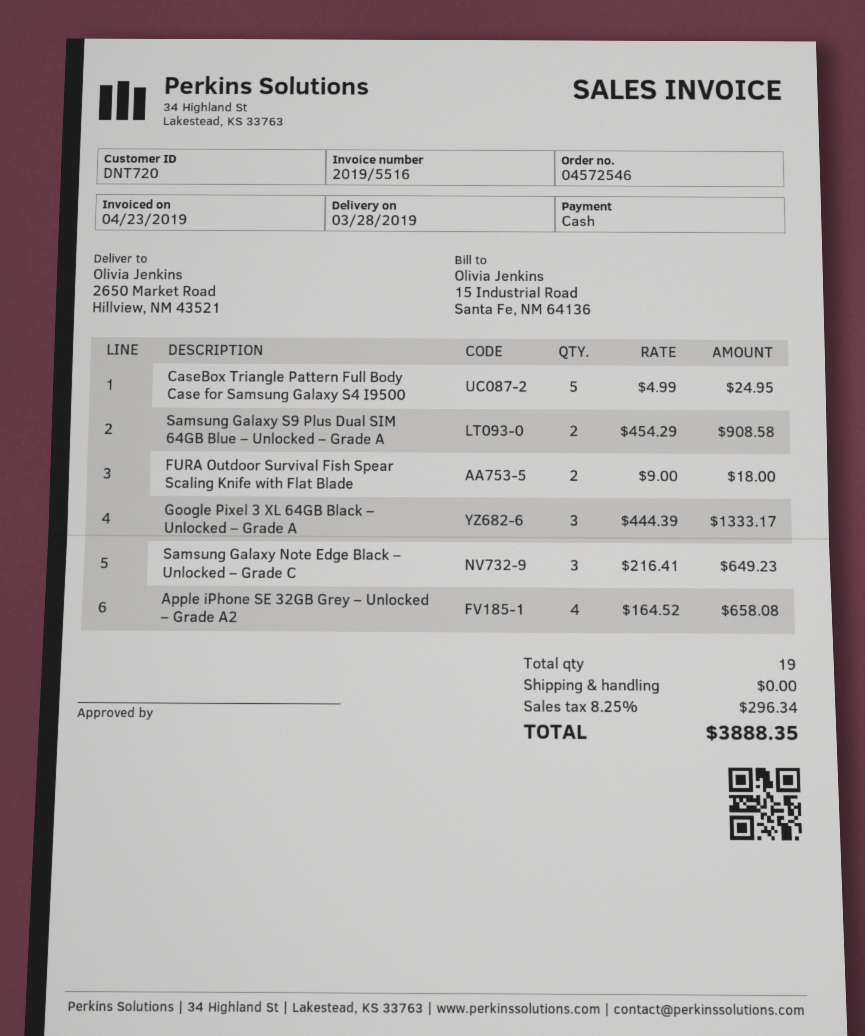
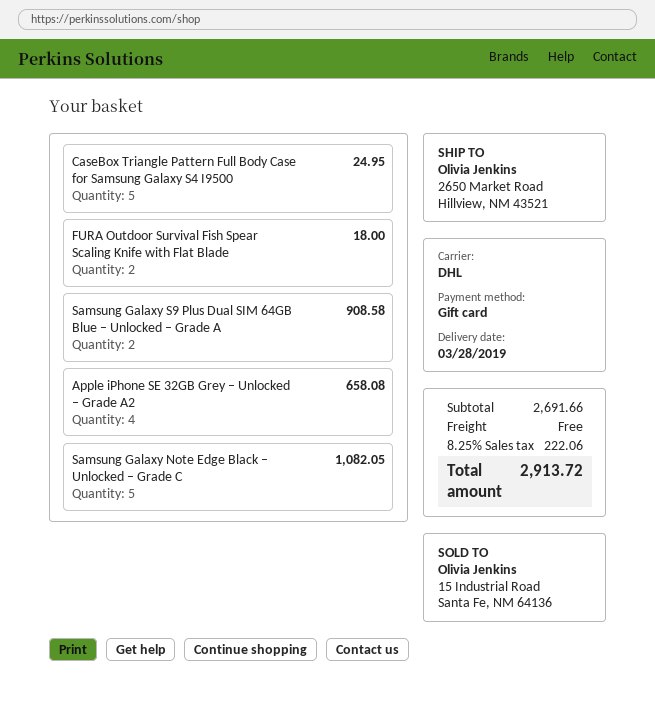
payment method: cash -> gift card
Google Pixel 3 XL 64GB Black – Unlocked – Grade A: 3 for 1333.17 -> none
Samsung Galaxy Note Edge Black – Unlocked – Grade C: 3 for 649.23 -> 5 for 1082.05
tax: 8.25% = 296.34 -> 8.25% = 222.06
total: 3888.35 -> 2913.72

